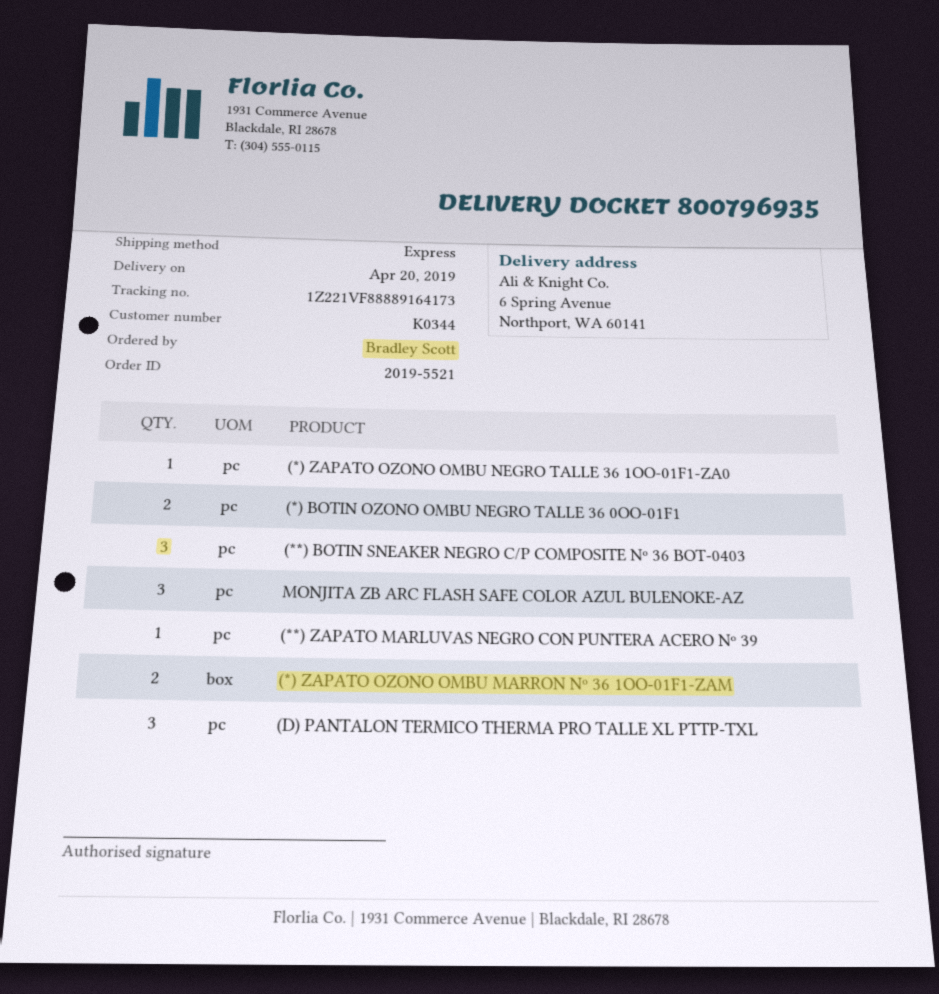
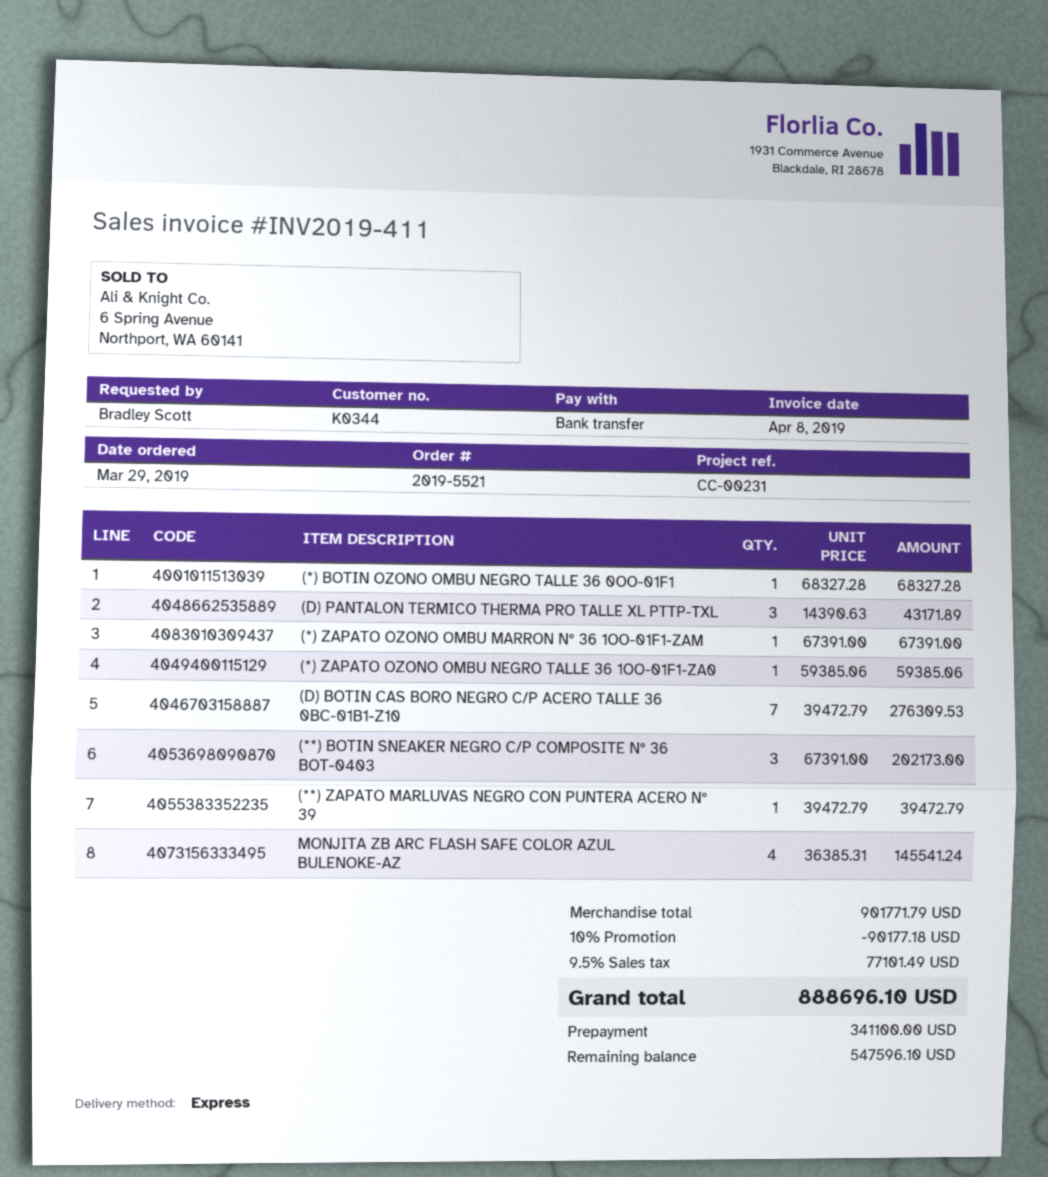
(*) BOTIN OZONO OMBU NEGRO TALLE 36 0OO-01F1: 2 -> 1
MONJITA ZB ARC FLASH SAFE COLOR AZUL BULENOKE-AZ: 3 -> 4
(*) ZAPATO OZONO OMBU MARRON Nº 36 1OO-01F1-ZAM: 2 -> 1
(D) BOTIN CAS BORO NEGRO C/P ACERO TALLE 36 0BC-01B1-Z10: none -> 7

